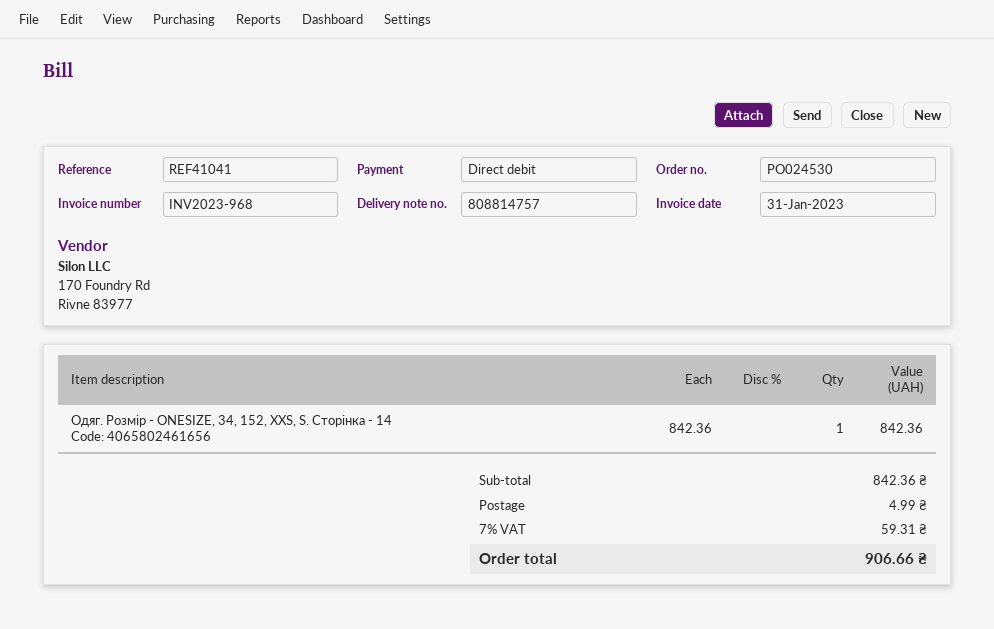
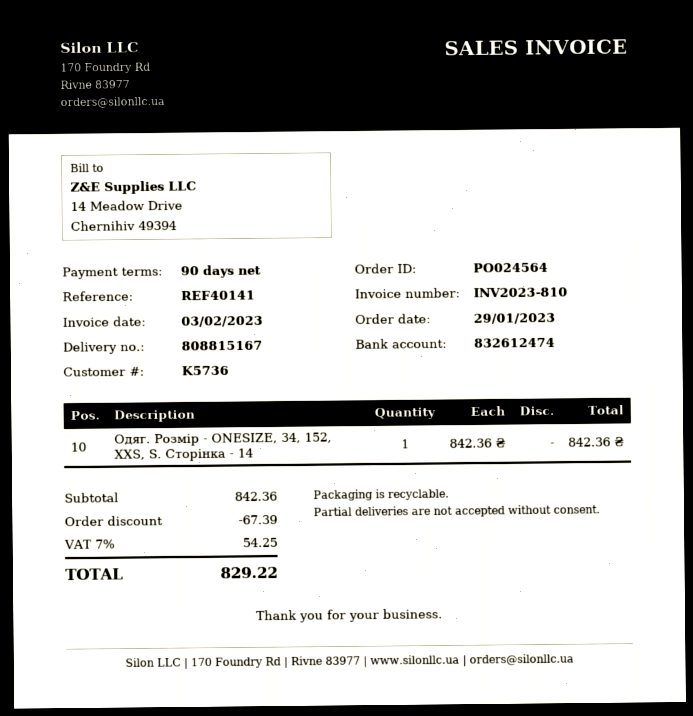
order number: PO024530 -> PO024564
delivery note number: 808814757 -> 808815167
invoice number: INV2023-968 -> INV2023-810
invoice date: 2023-01-31 -> 2023-02-03
reference: REF41041 -> REF40141
discount: none -> 67.39
shipping: 4.99 -> none
tax: 7% = 59.31 -> 7% = 54.25
total: 906.66 -> 829.22

